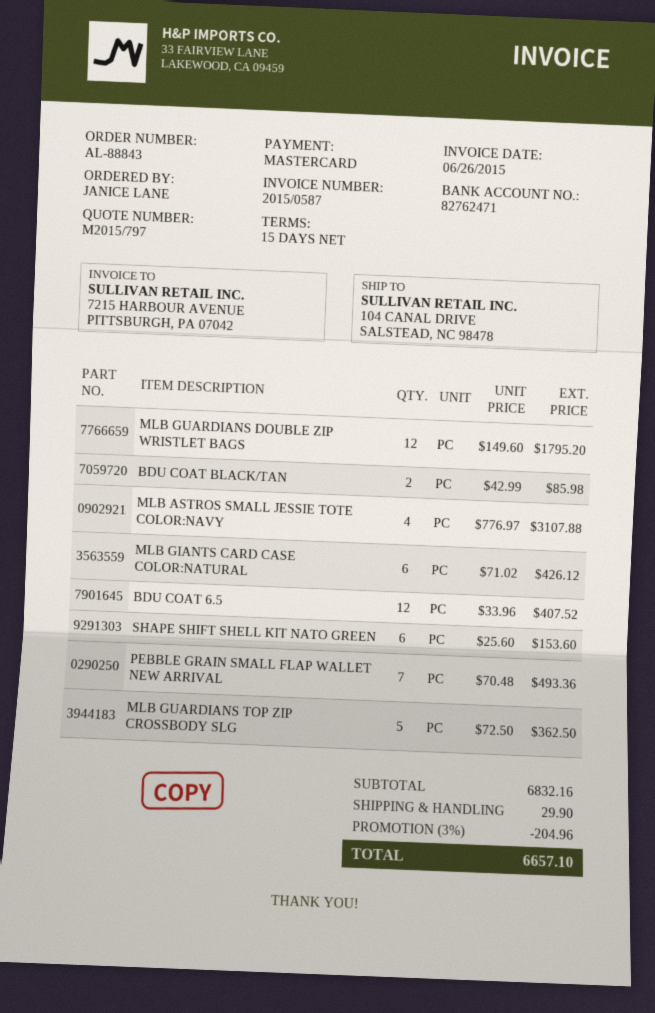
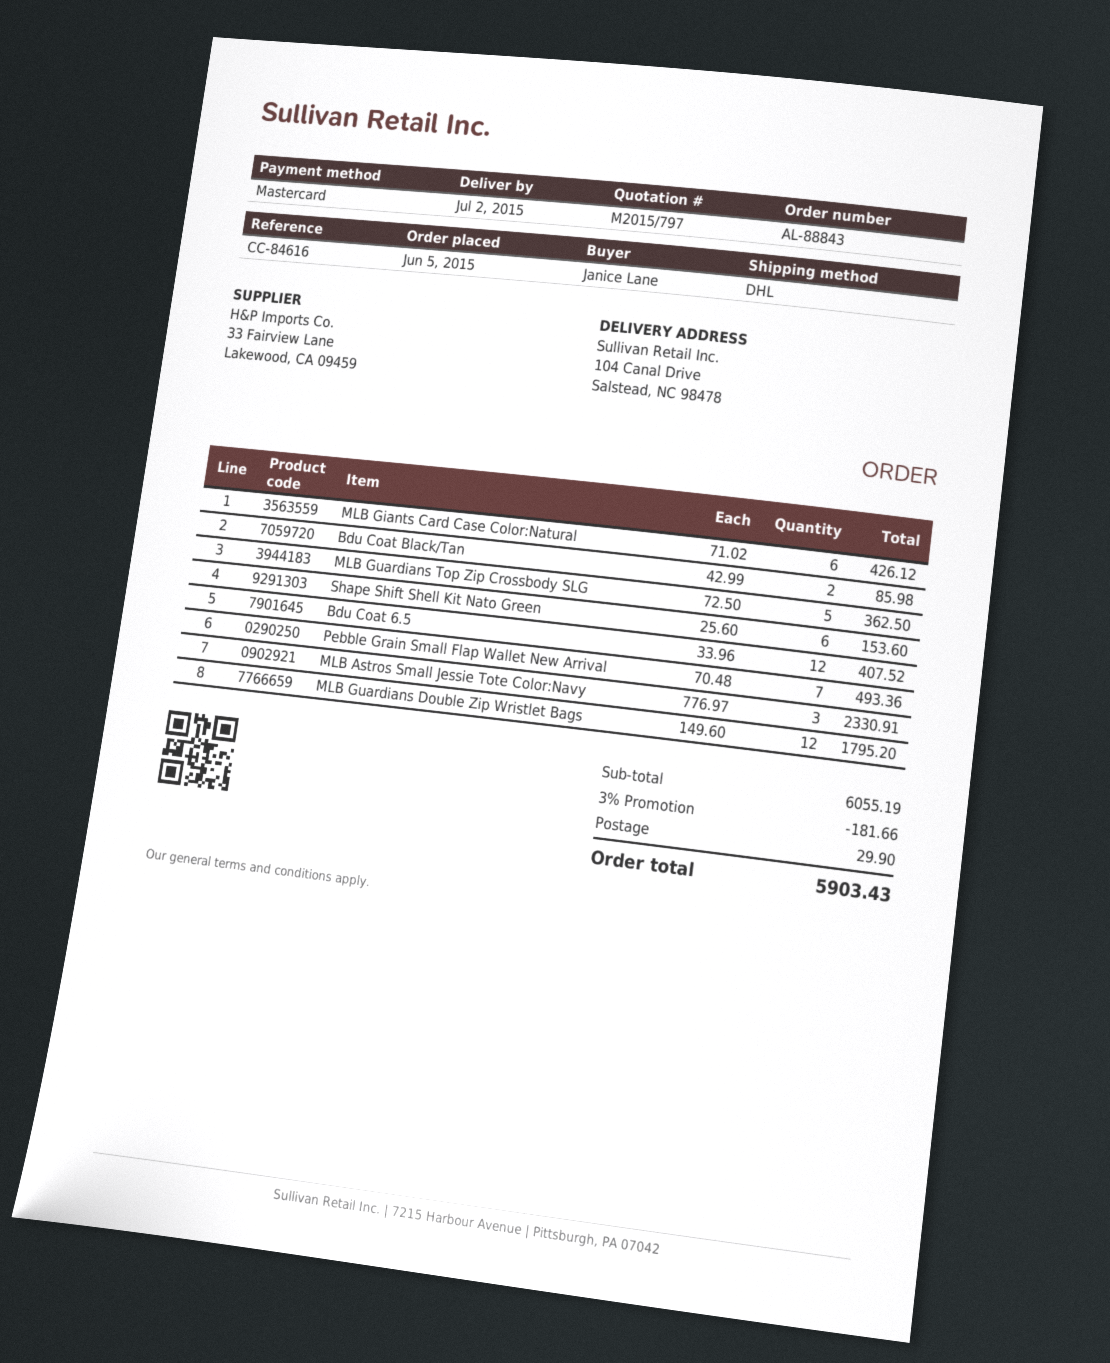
MLB ASTROS SMALL JESSIE TOTE COLOR:NAVY: 4 x 776.97 = 3107.88 -> 3 x 776.97 = 2330.91
subtotal: 6832.16 -> 6055.19
discount: 3% = 204.96 -> 3% = 181.66
total: 6657.10 -> 5903.43

